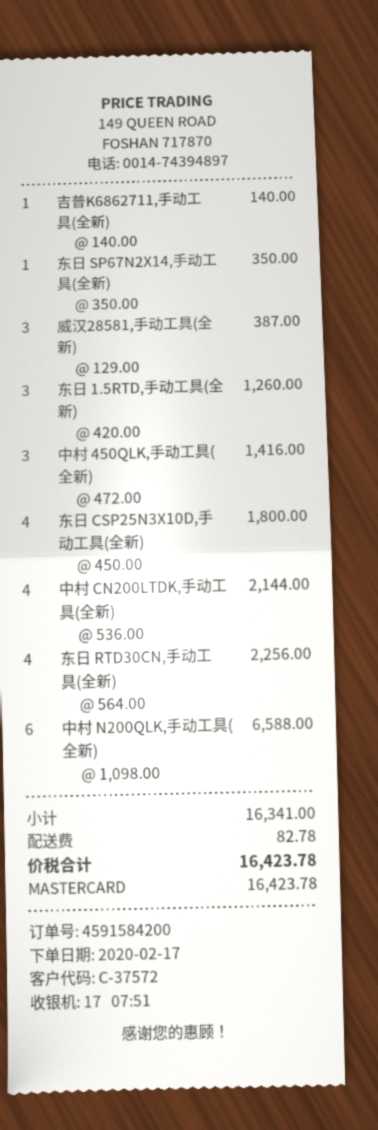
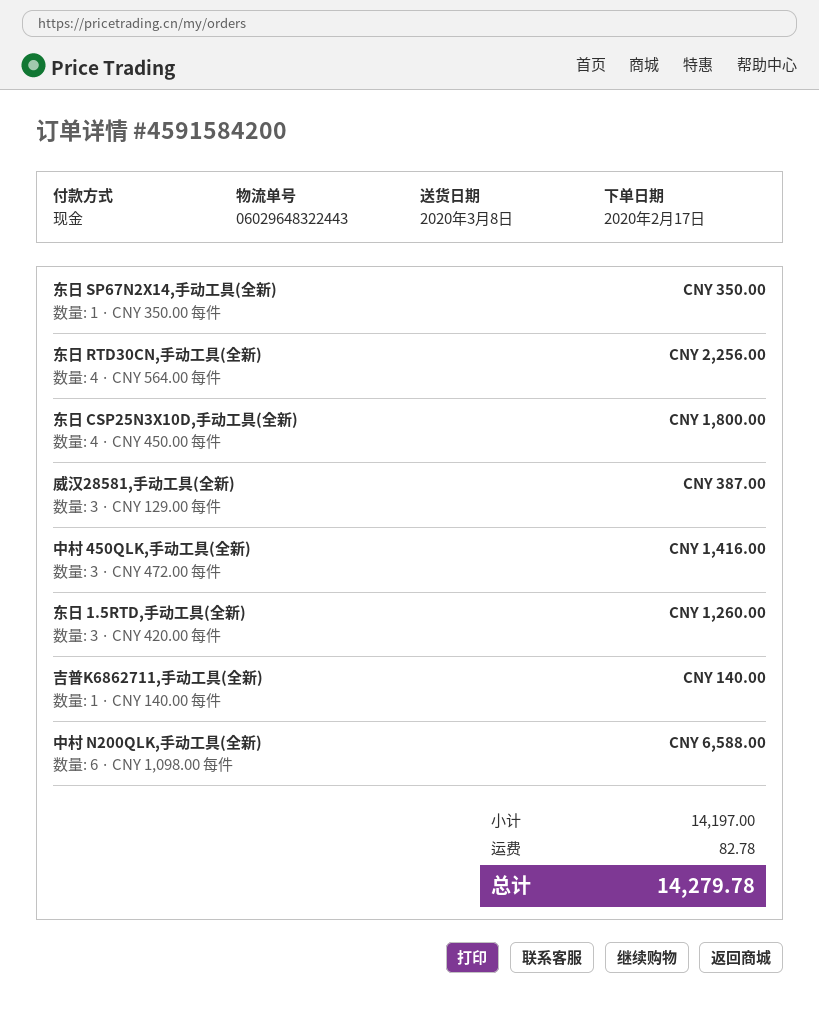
payment method: Mastercard -> cash
中村 CN200LTDK,手动工具(全新): 4 x 536.00 = 2144.00 -> none
subtotal: 16341.00 -> 14197.00
total: 16423.78 -> 14279.78

